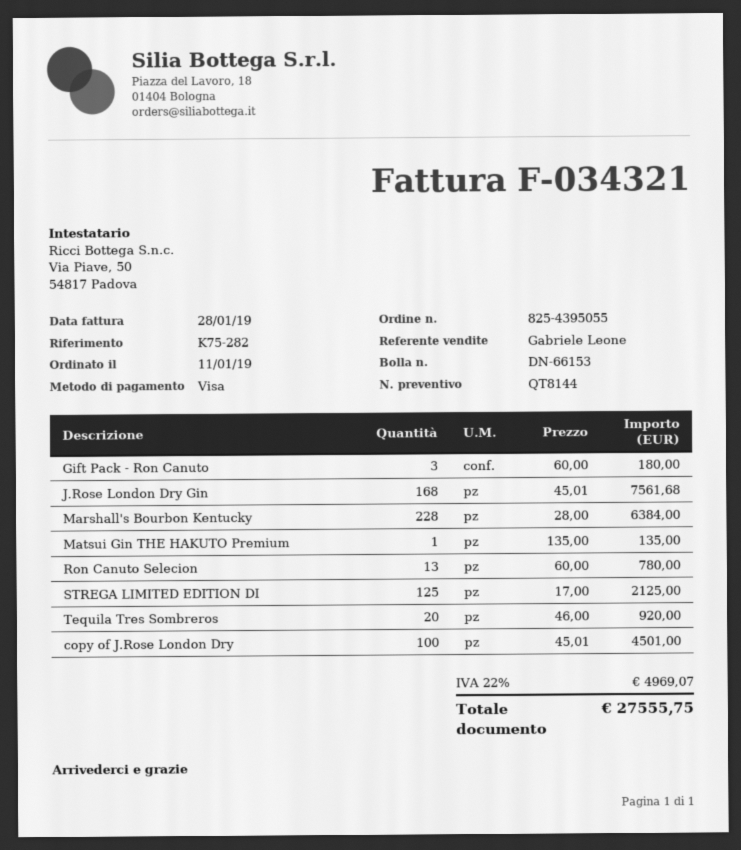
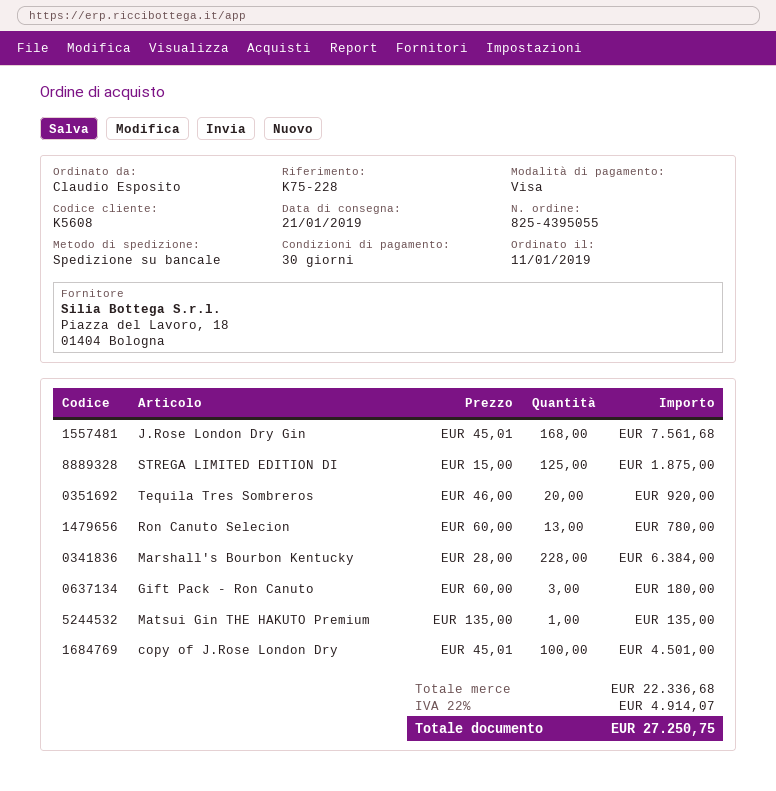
reference: K75-282 -> K75-228
STREGA LIMITED EDITION DI: 125 x 17.00 = 2125.00 -> 125 x 15.00 = 1875.00
tax: 22% = 4969.07 -> 22% = 4914.07
total: 27555.75 -> 27250.75

